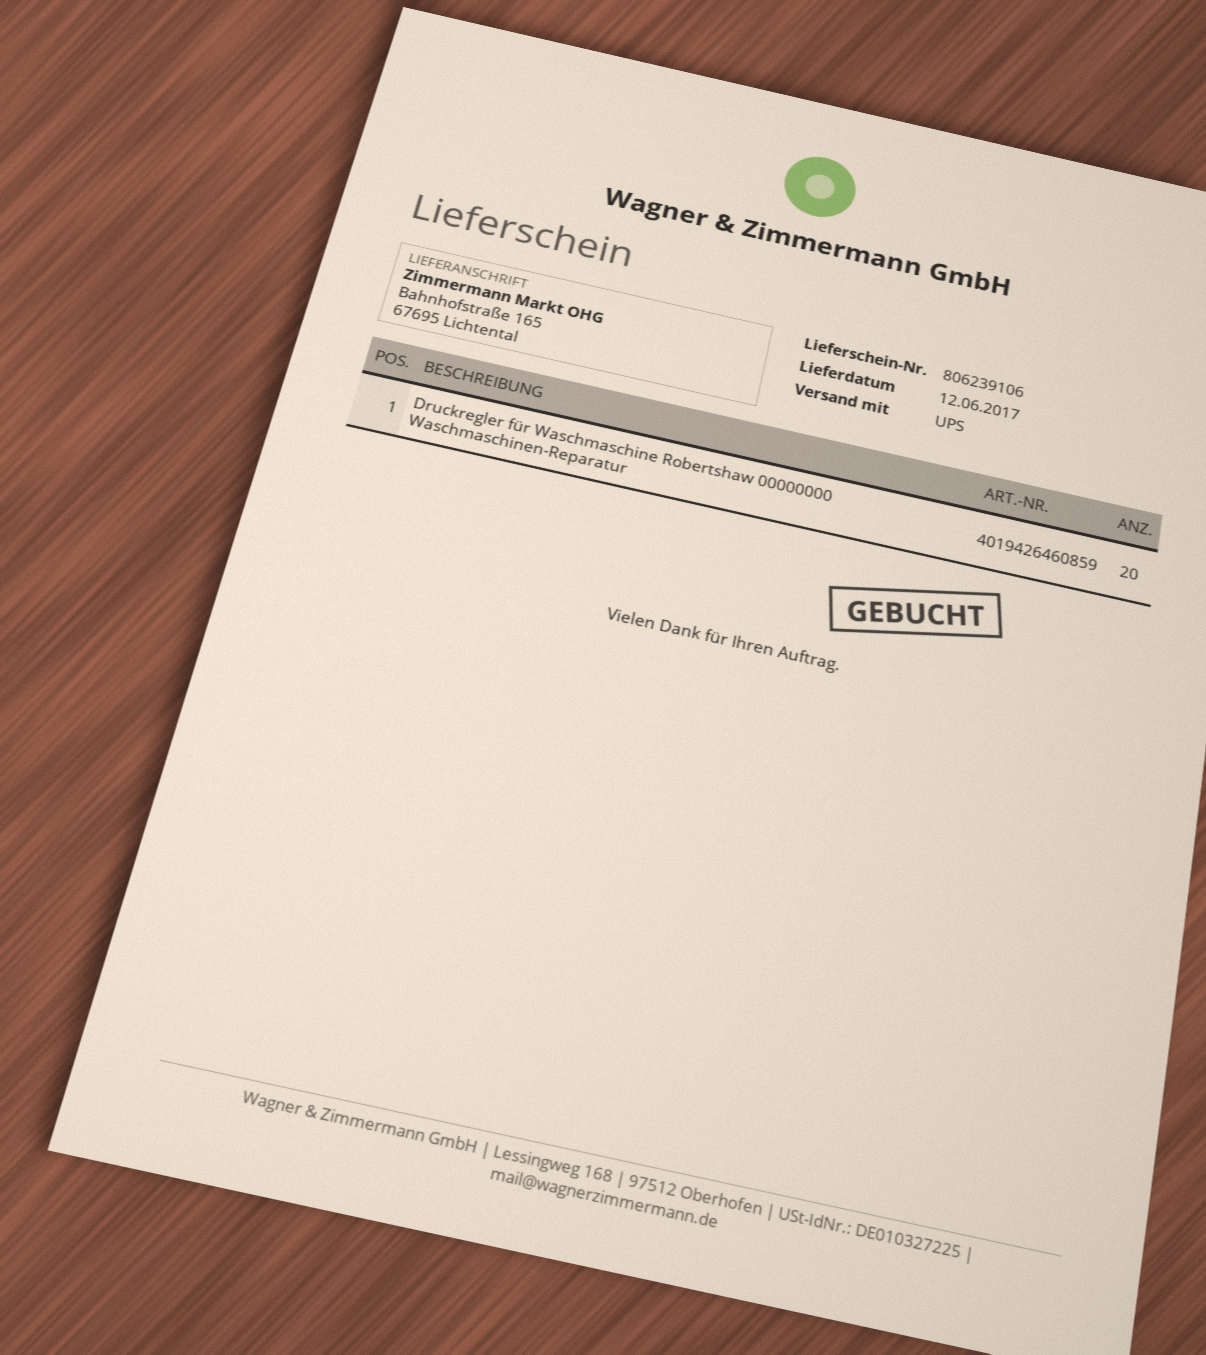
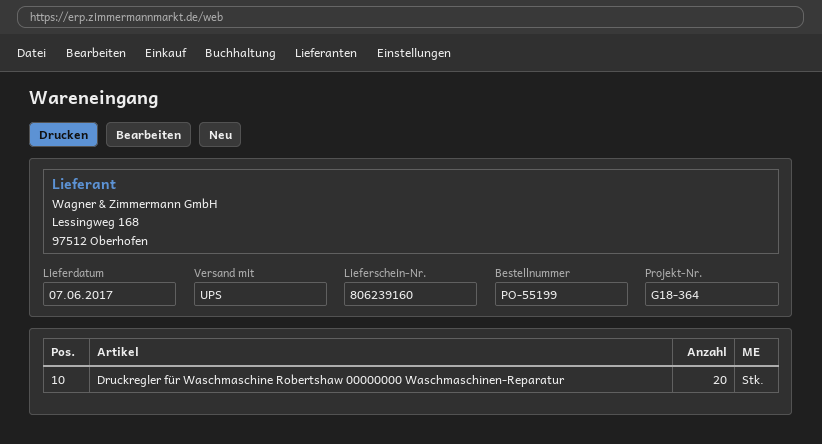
delivery note number: 806239106 -> 806239160
delivery date: 2017-06-12 -> 2017-06-07

